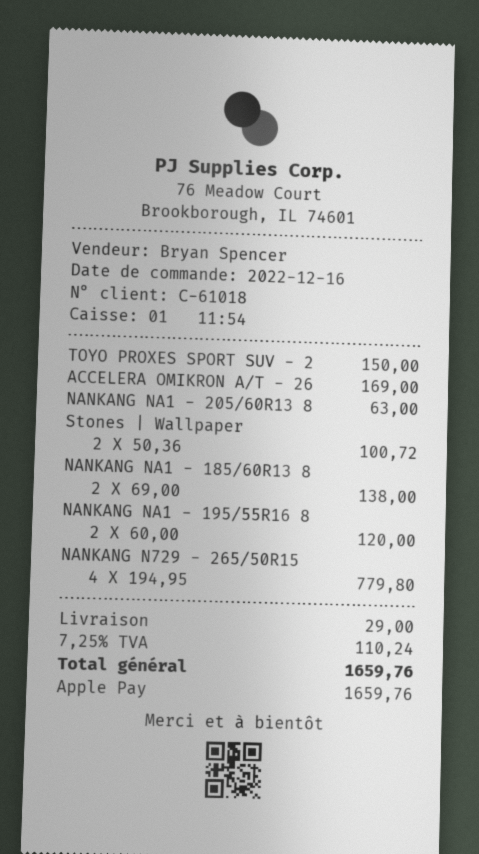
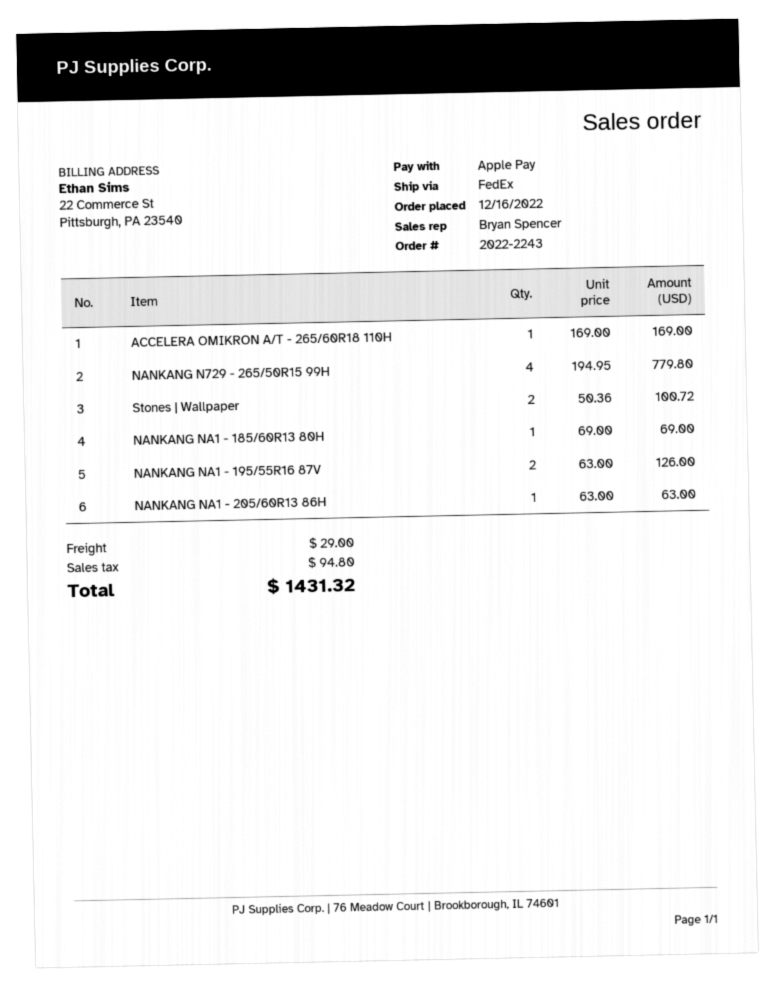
TOYO PROXES SPORT SUV - 2: 1 x 150.00 = 150.00 -> none
NANKANG NA1 - 185/60R13 8: 2 x 69.00 = 138.00 -> 1 x 69.00 = 69.00
NANKANG NA1 - 195/55R16 8: 2 x 60.00 = 120.00 -> 2 x 63.00 = 126.00
tax: 110.24 -> 94.80
total: 1659.76 -> 1431.32

